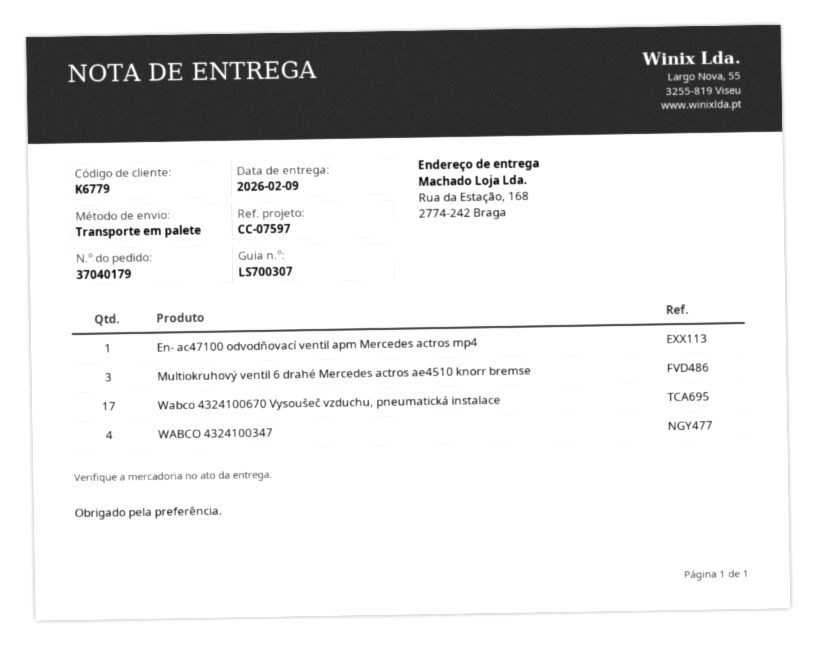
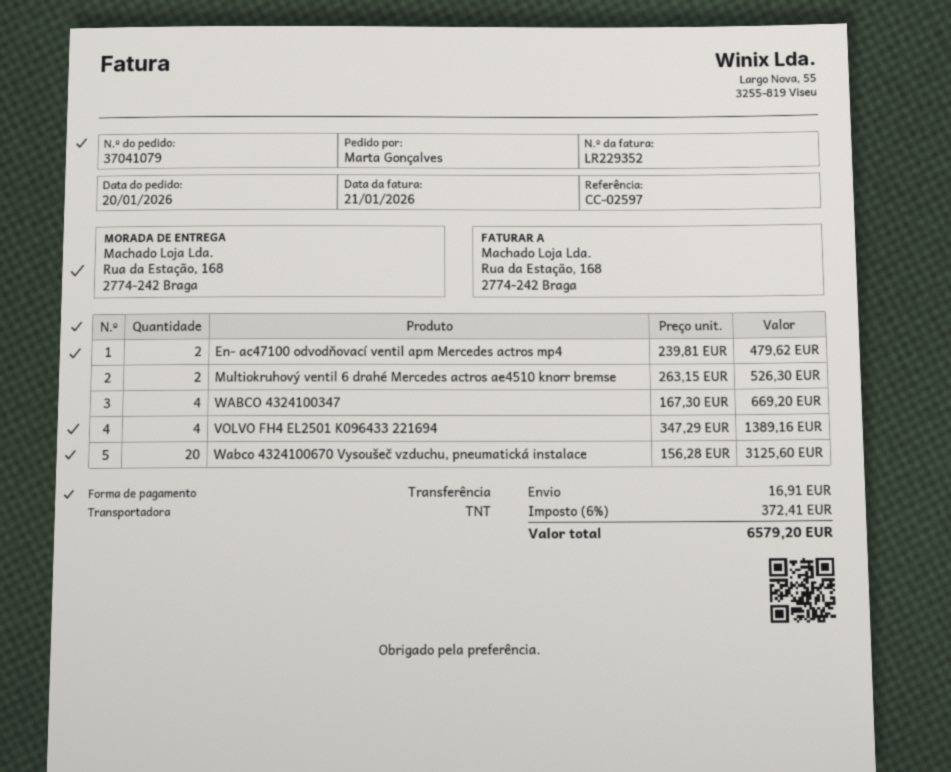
order number: 37040179 -> 37041079
reference: CC-07597 -> CC-02597
shipping method: pallet freight -> TNT
En- ac47100 odvodňovací ventil apm Mercedes actros mp4: 1 -> 2
Multiokruhový ventil 6 drahé Mercedes actros ae4510 knorr bremse: 3 -> 2
Wabco 4324100670 Vysoušeč vzduchu, pneumatická instalace: 17 -> 20
VOLVO FH4 EL2501 K096433 221694: none -> 4

